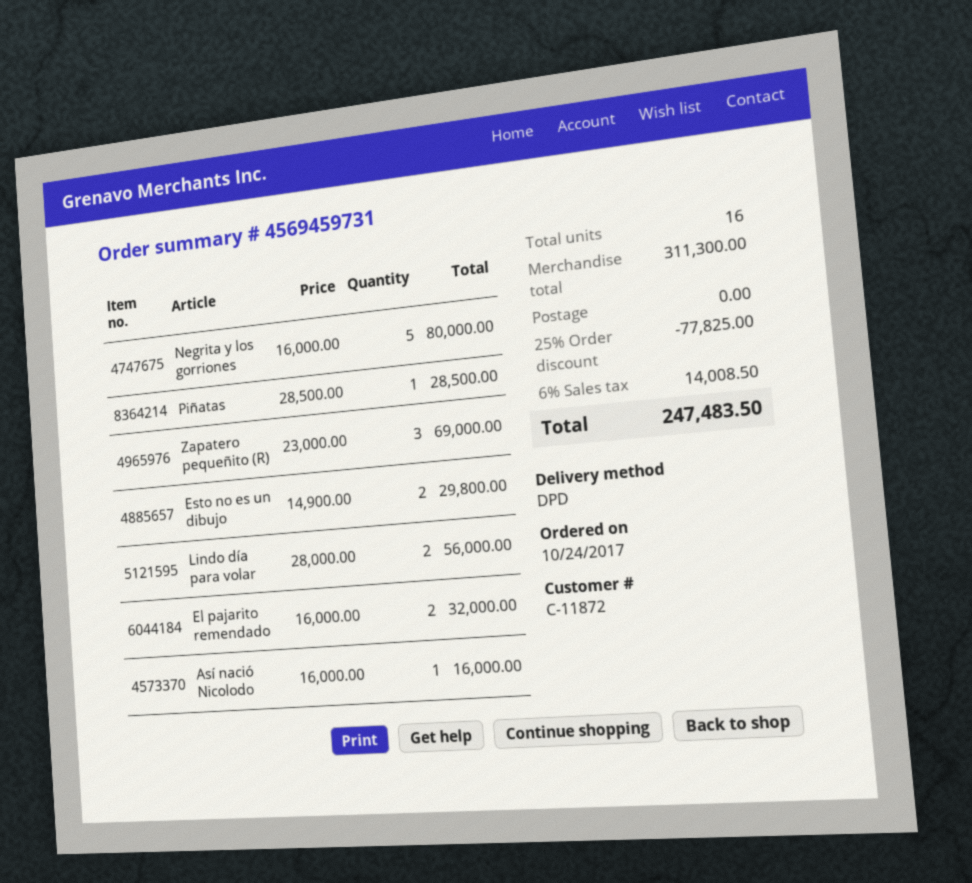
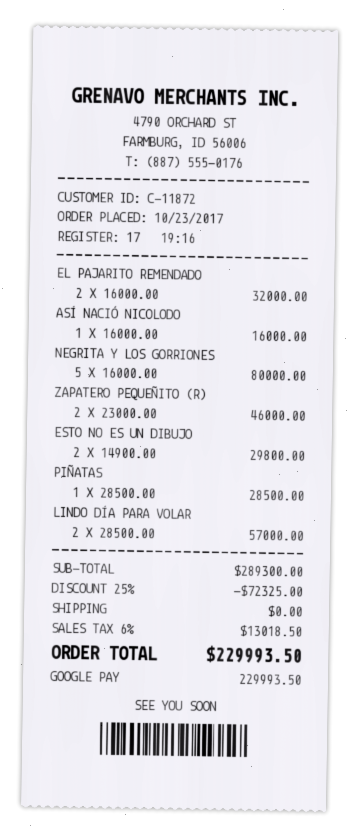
order date: 2017-10-24 -> 2017-10-23
Zapatero pequeñito (R): 3 x 23000.00 = 69000.00 -> 2 x 23000.00 = 46000.00
Lindo día para volar: 2 x 28000.00 = 56000.00 -> 2 x 28500.00 = 57000.00
subtotal: 311300.00 -> 289300.00
discount: 25% = 77825.00 -> 25% = 72325.00
tax: 6% = 14008.50 -> 6% = 13018.50
total: 247483.50 -> 229993.50

